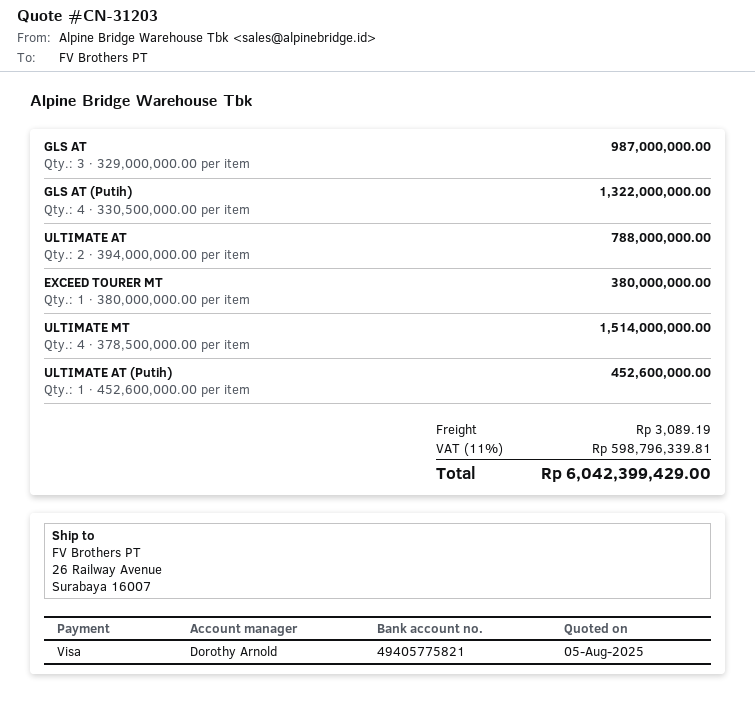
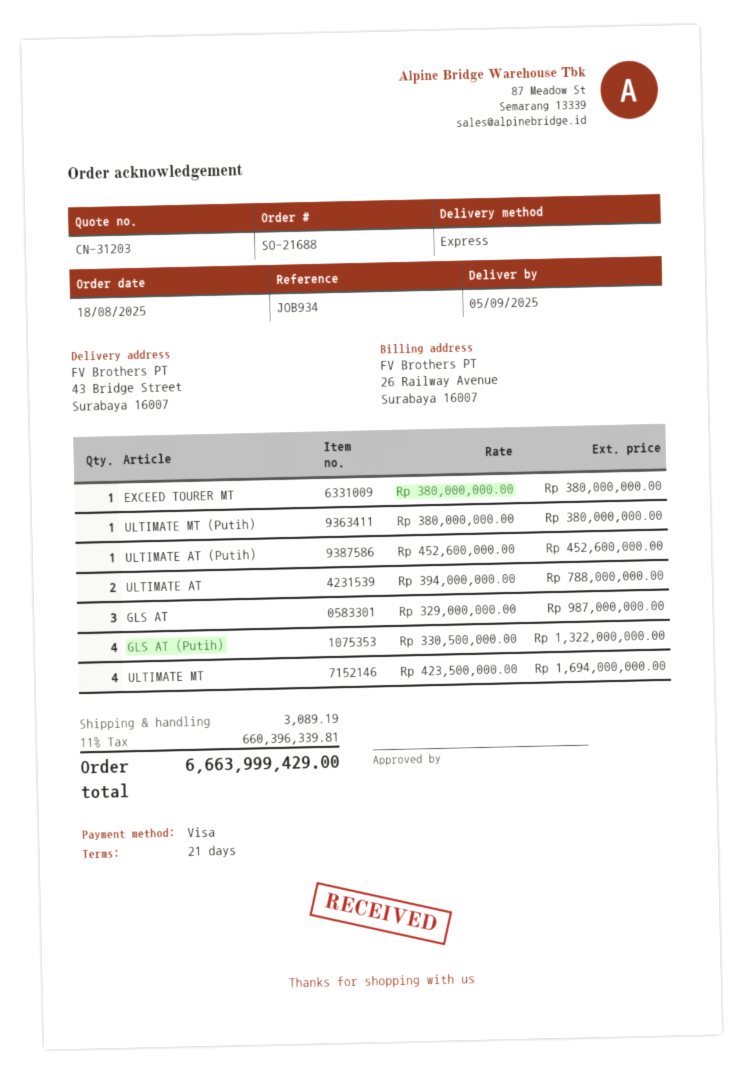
ship to: 26 Railway Avenue, Surabaya 16007 -> 43 Bridge Street, Surabaya 16007
ULTIMATE MT: 4 x 378500000.00 = 1514000000.00 -> 4 x 423500000.00 = 1694000000.00
ULTIMATE MT (Putih): none -> 1 x 380000000.00 = 380000000.00
tax: 11% = 598796339.81 -> 11% = 660396339.81
total: 6042399429.00 -> 6663999429.00

